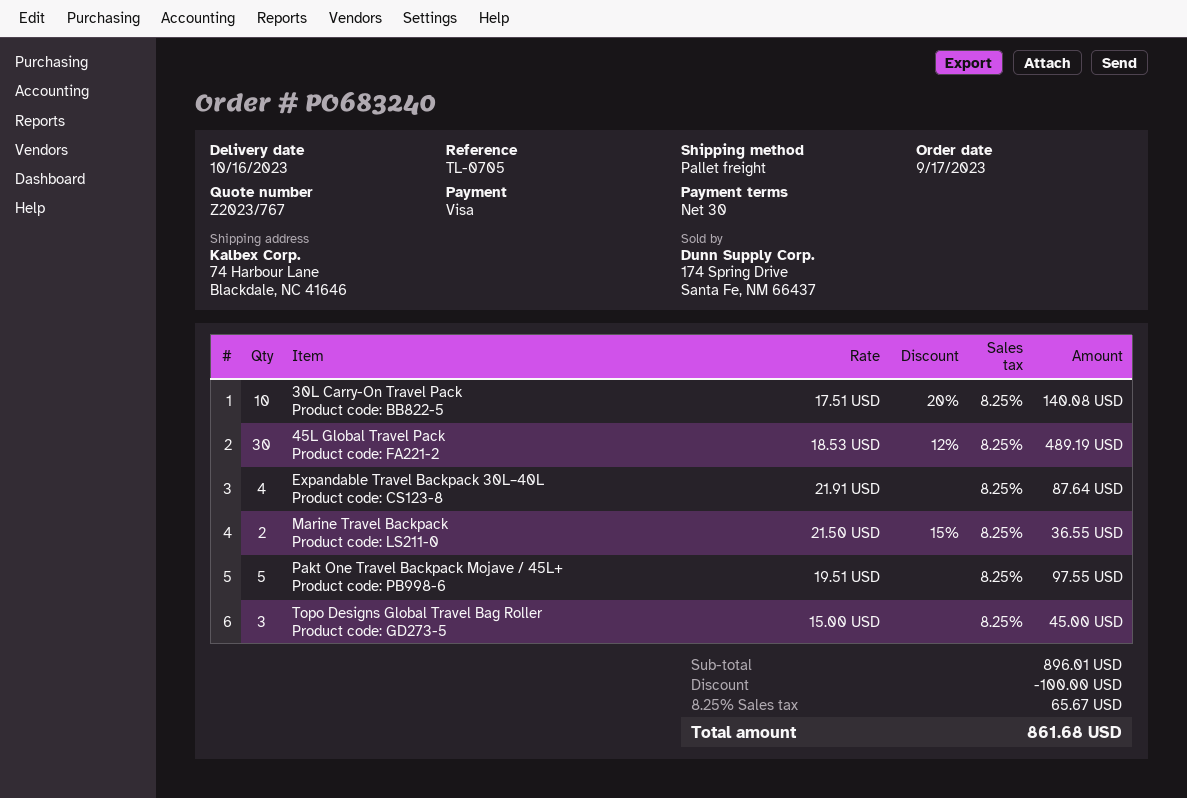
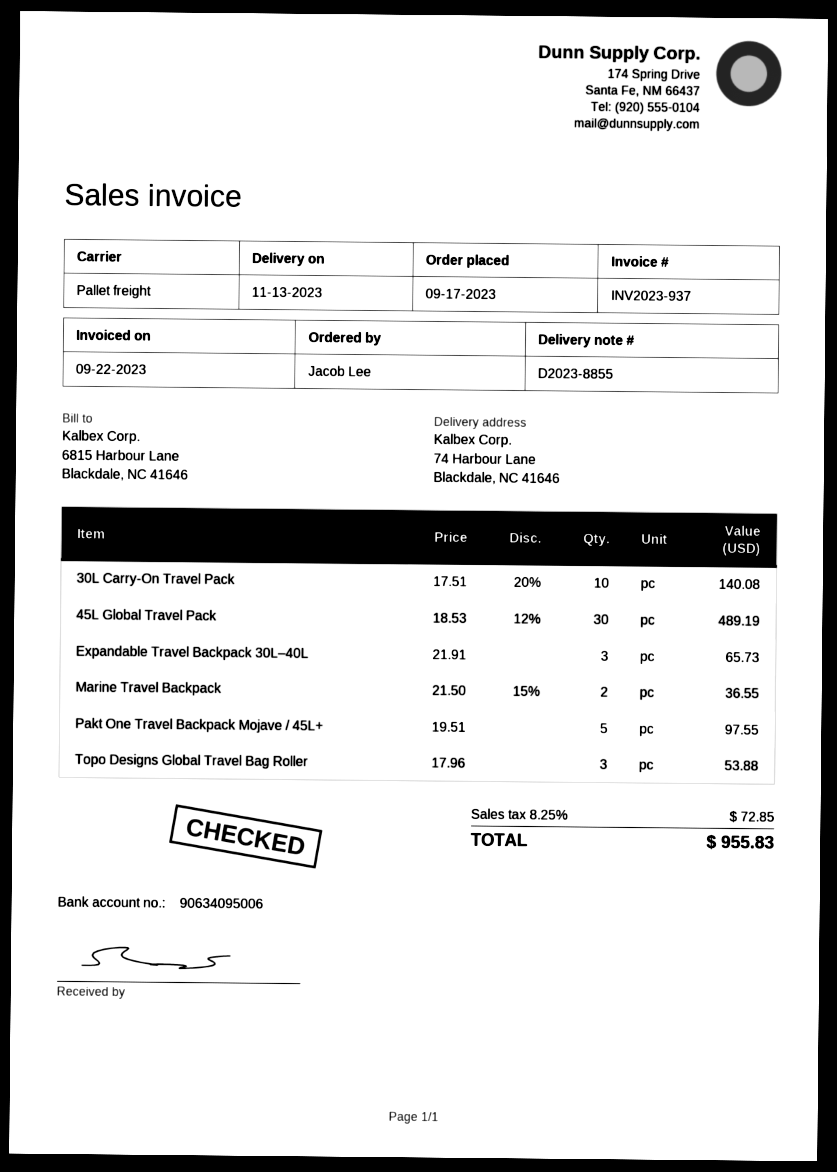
delivery date: 2023-10-16 -> 2023-11-13
Expandable Travel Backpack 30L–40L: 4 x 21.91 = 87.64 -> 3 x 21.91 = 65.73
Topo Designs Global Travel Bag Roller: 3 x 15.00 = 45.00 -> 3 x 17.96 = 53.88
discount: 100.00 -> none
tax: 8.25% = 65.67 -> 8.25% = 72.85
total: 861.68 -> 955.83

